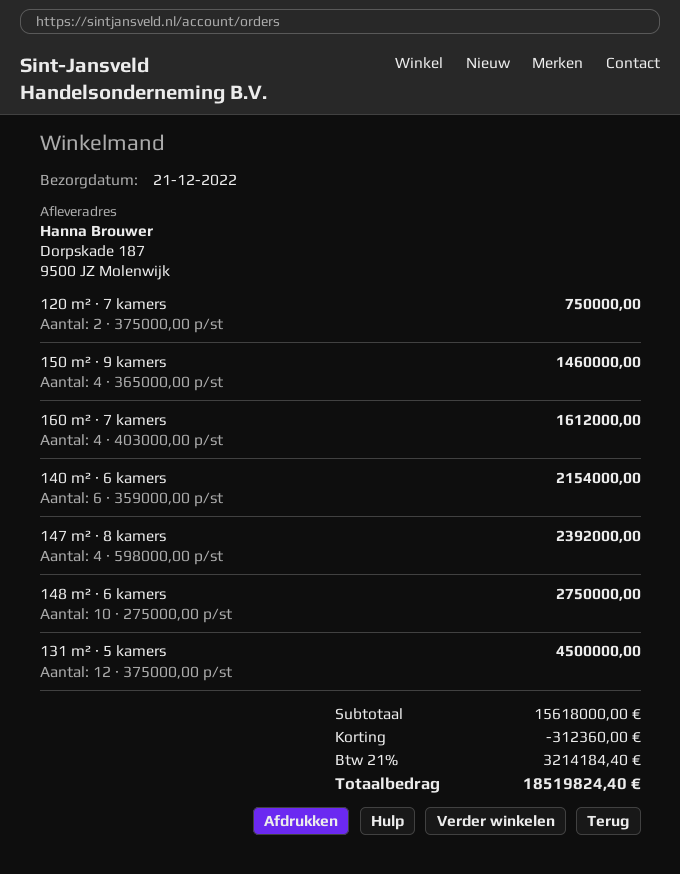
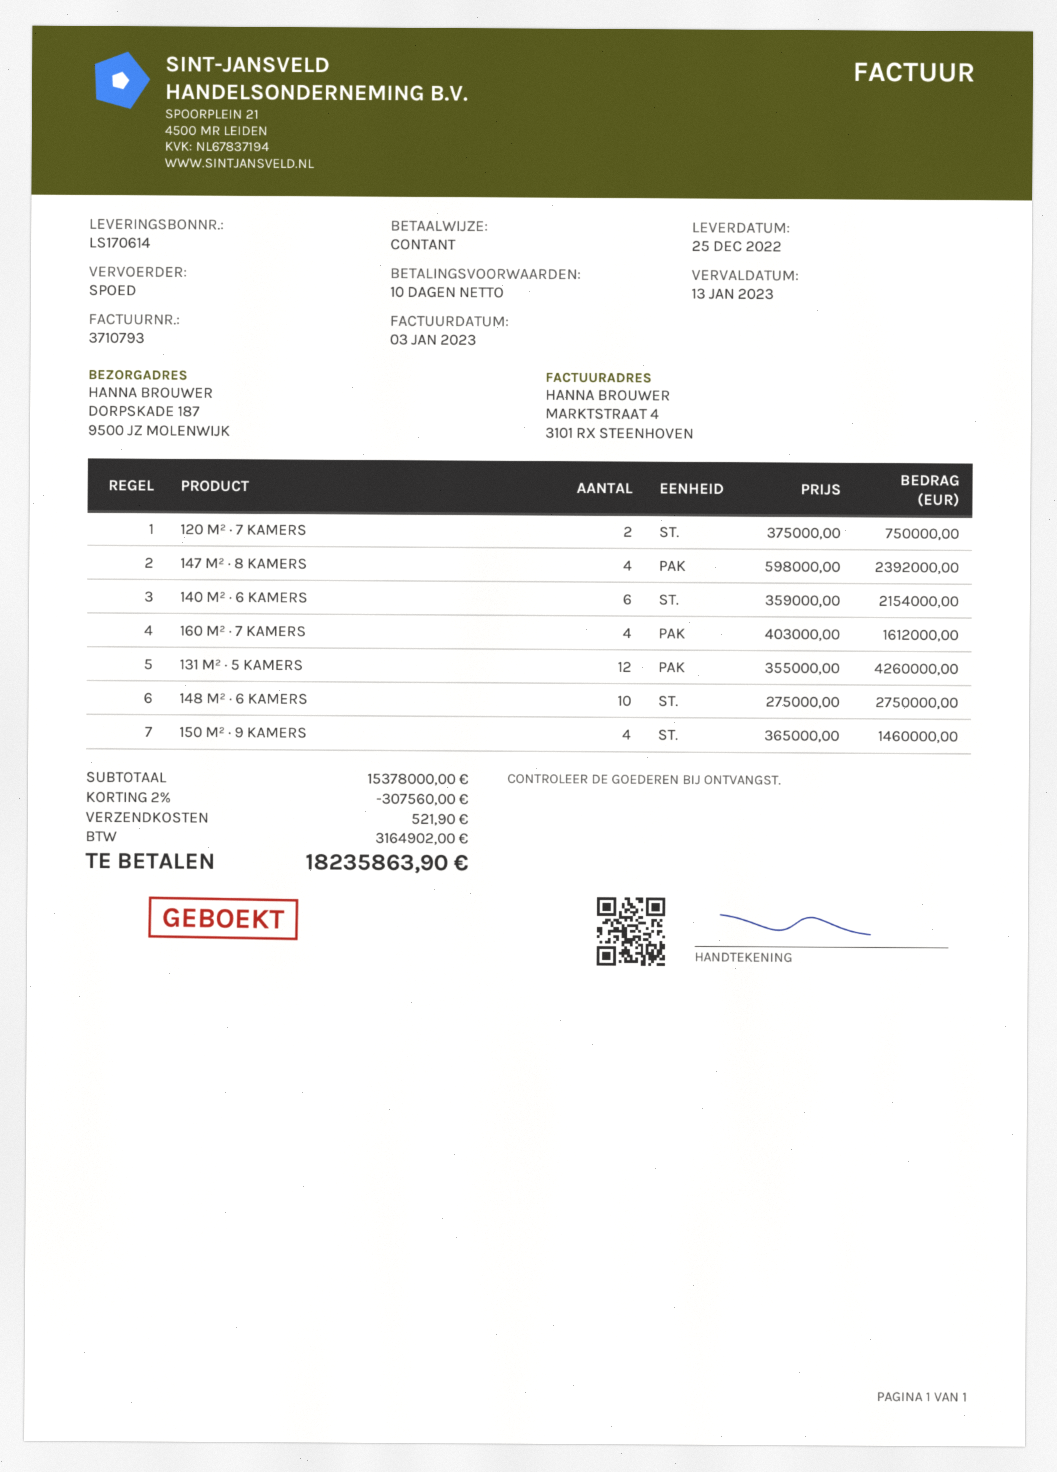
delivery date: 2022-12-21 -> 2022-12-25
131 m² · 5 kamers: 12 x 375000.00 = 4500000.00 -> 12 x 355000.00 = 4260000.00
subtotal: 15618000.00 -> 15378000.00
discount: 312360.00 -> 307560.00
shipping: none -> 521.90
tax: 3214184.40 -> 3164902.00
total: 18519824.40 -> 18235863.90

